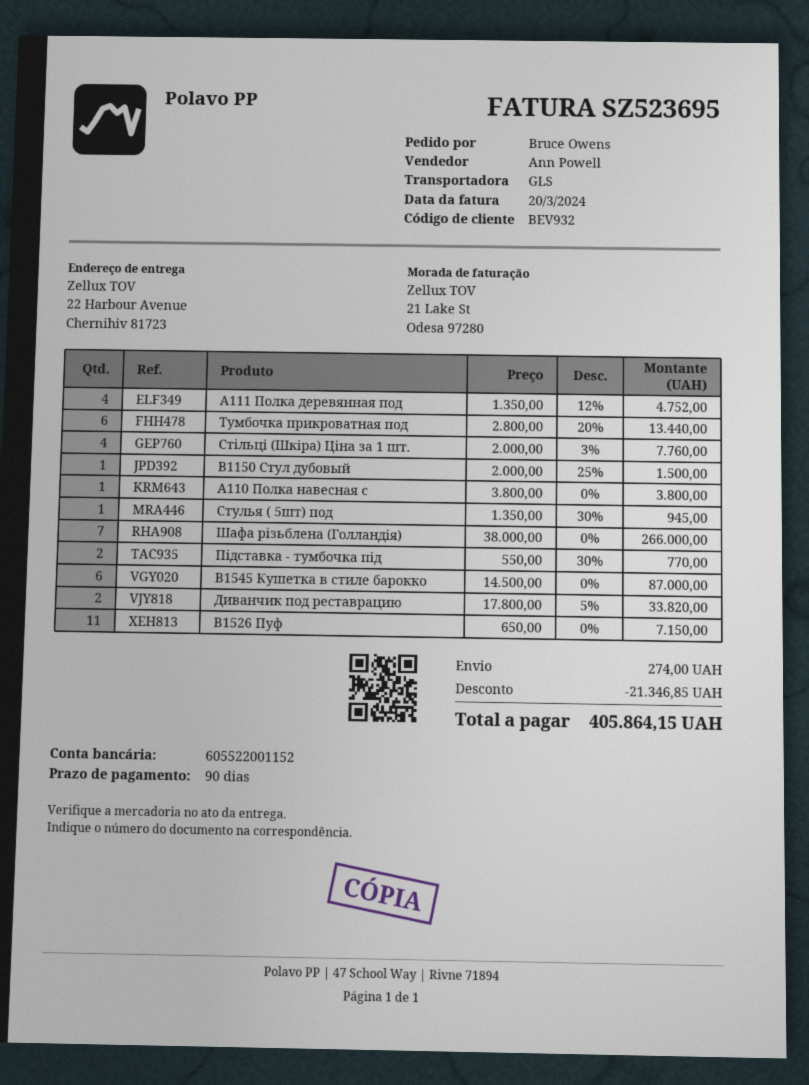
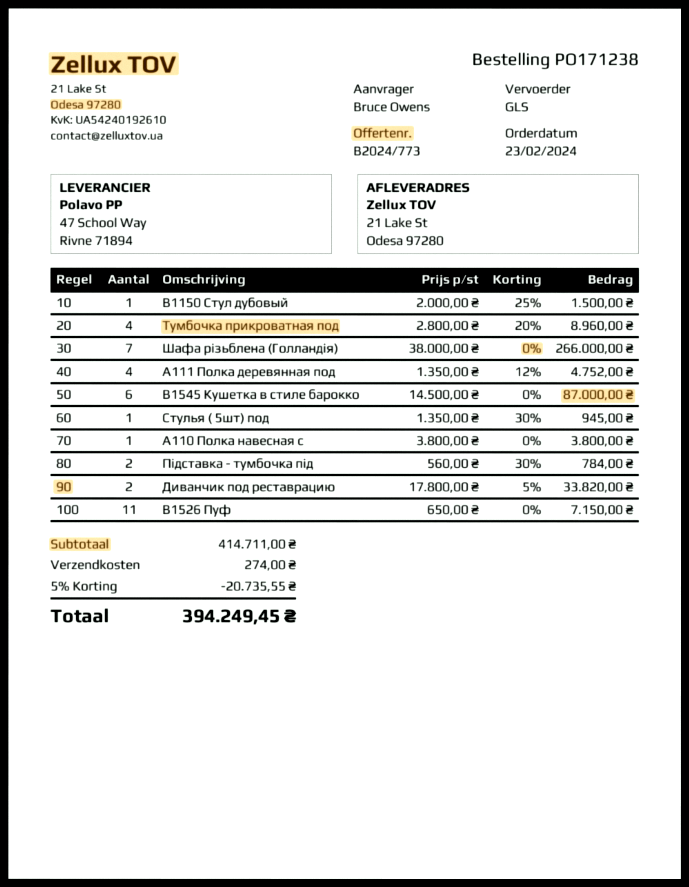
ship to: 22 Harbour Avenue, Chernihiv 81723 -> 21 Lake St, Odesa 97280
Тумбочка прикроватная под: 6 x 2800.00 - 20% = 13440.00 -> 4 x 2800.00 - 20% = 8960.00
Стільці (Шкіра) Ціна за 1 шт.: 4 x 2000.00 - 3% = 7760.00 -> none
Підставка - тумбочка під: 2 x 550.00 - 30% = 770.00 -> 2 x 560.00 - 30% = 784.00
discount: 21346.85 -> 20735.55
total: 405864.15 -> 394249.45

